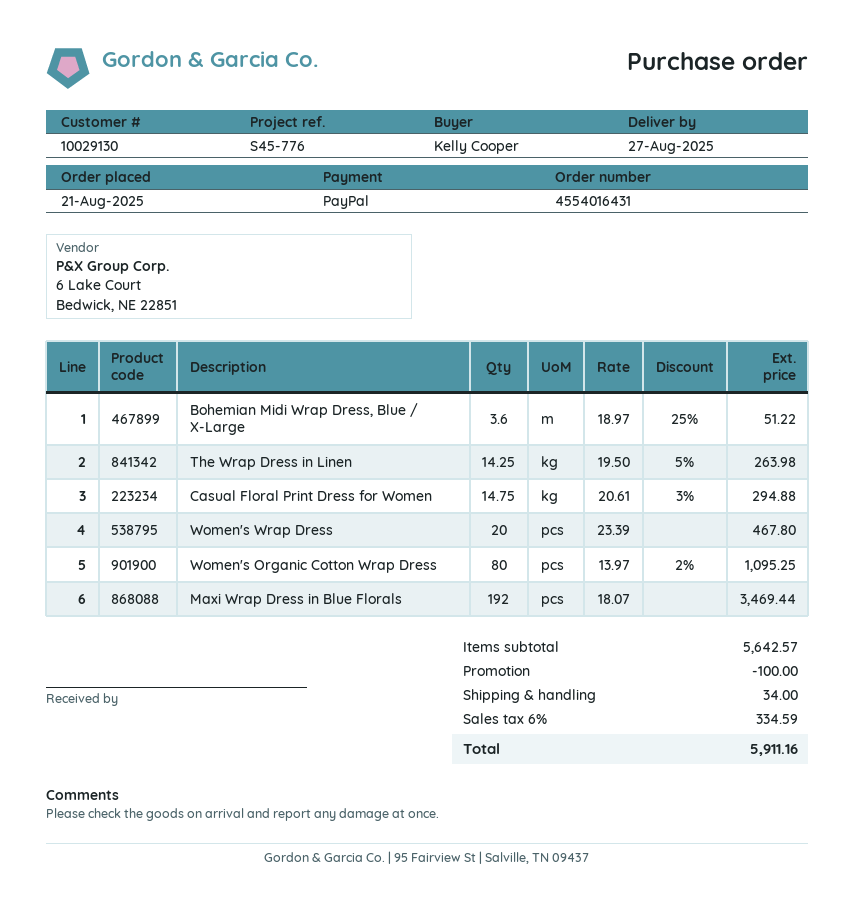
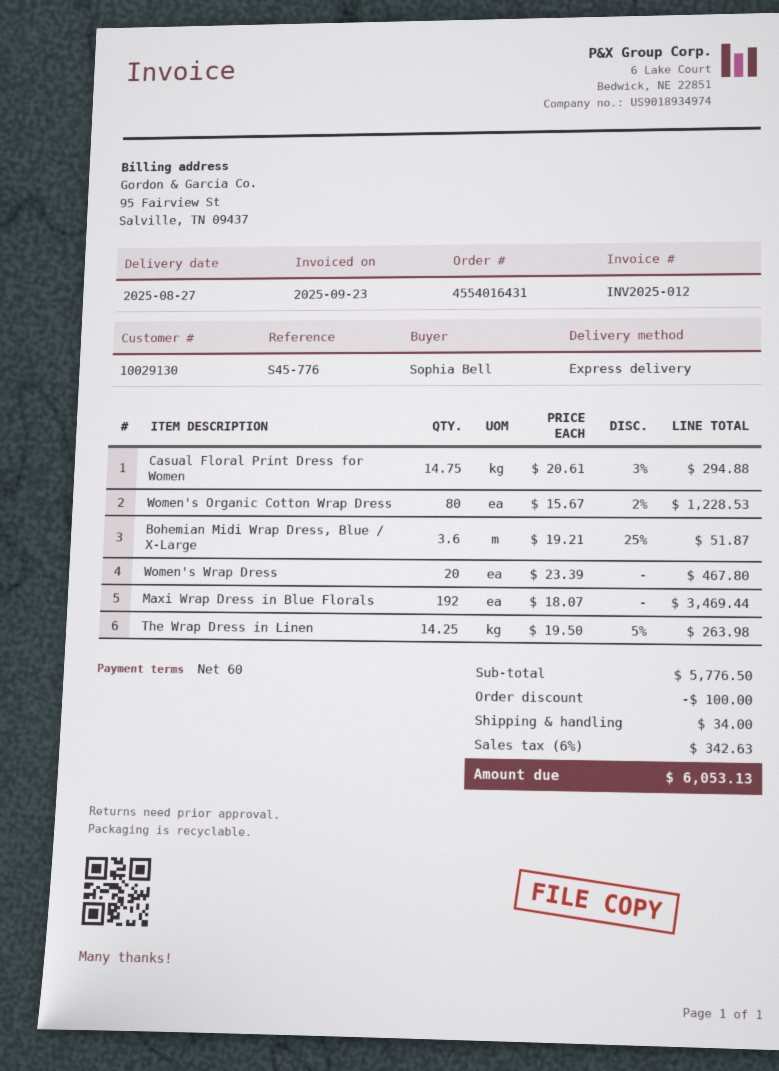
ordered by: Kelly Cooper -> Sophia Bell
Bohemian Midi Wrap Dress, Blue / X-Large: 3.6 x 18.97 - 25% = 51.22 -> 3.6 x 19.21 - 25% = 51.87
Women's Organic Cotton Wrap Dress: 80 x 13.97 - 2% = 1095.25 -> 80 x 15.67 - 2% = 1228.53
subtotal: 5642.57 -> 5776.50
tax: 6% = 334.59 -> 6% = 342.63
total: 5911.16 -> 6053.13

